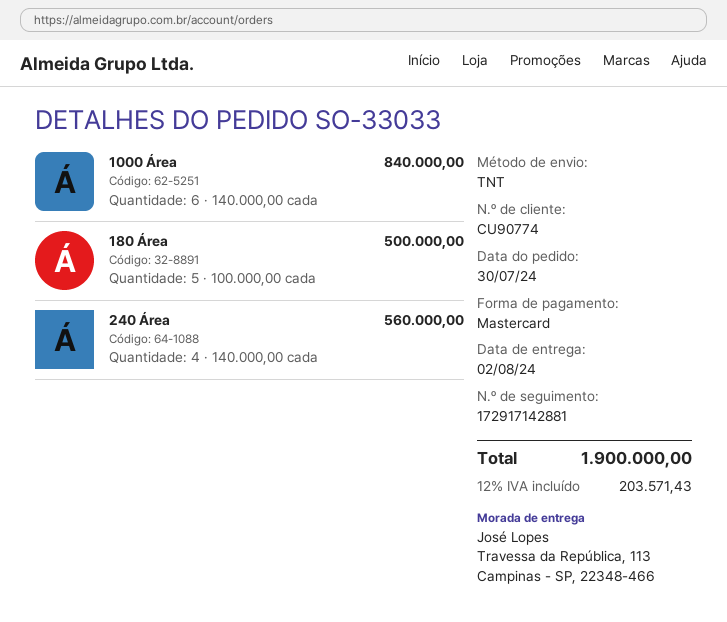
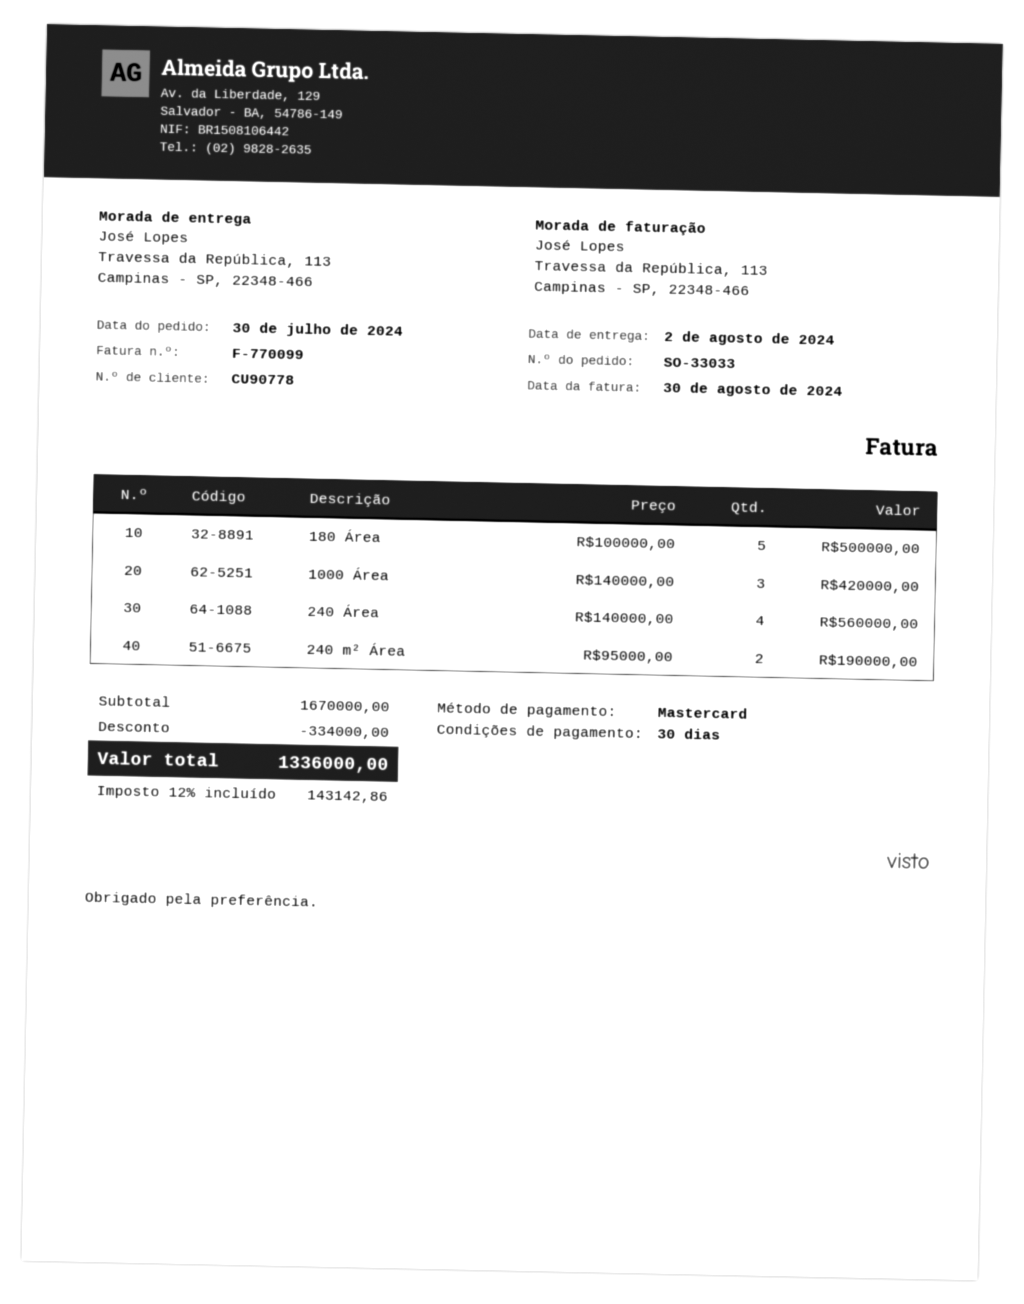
customer number: CU90774 -> CU90778
1000 Área: 6 x 140000.00 = 840000.00 -> 3 x 140000.00 = 420000.00
240 m² Área: none -> 2 x 95000.00 = 190000.00
discount: none -> 334000.00
tax: 12% = 203571.43 -> 12% = 143142.86
total: 1900000.00 -> 1336000.00

